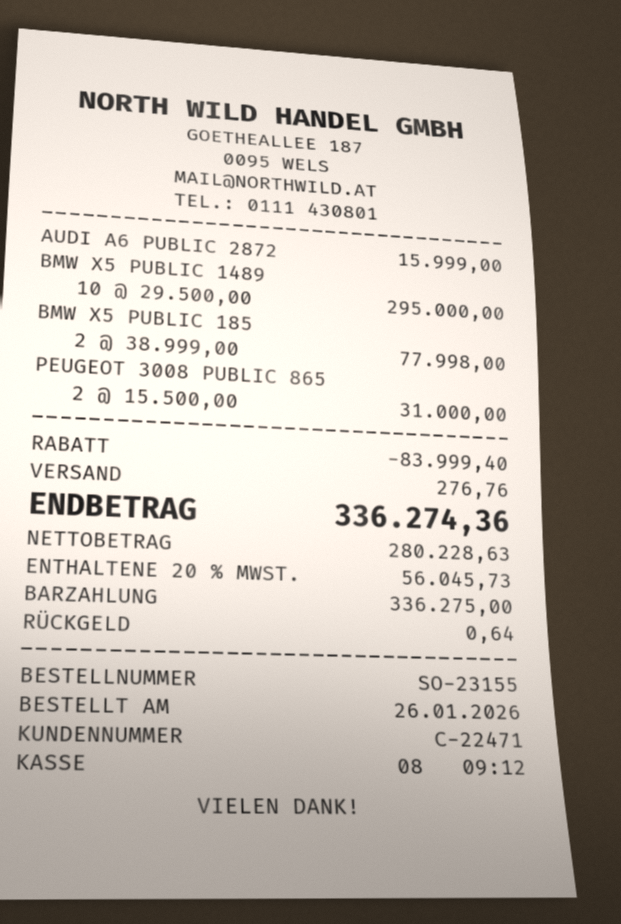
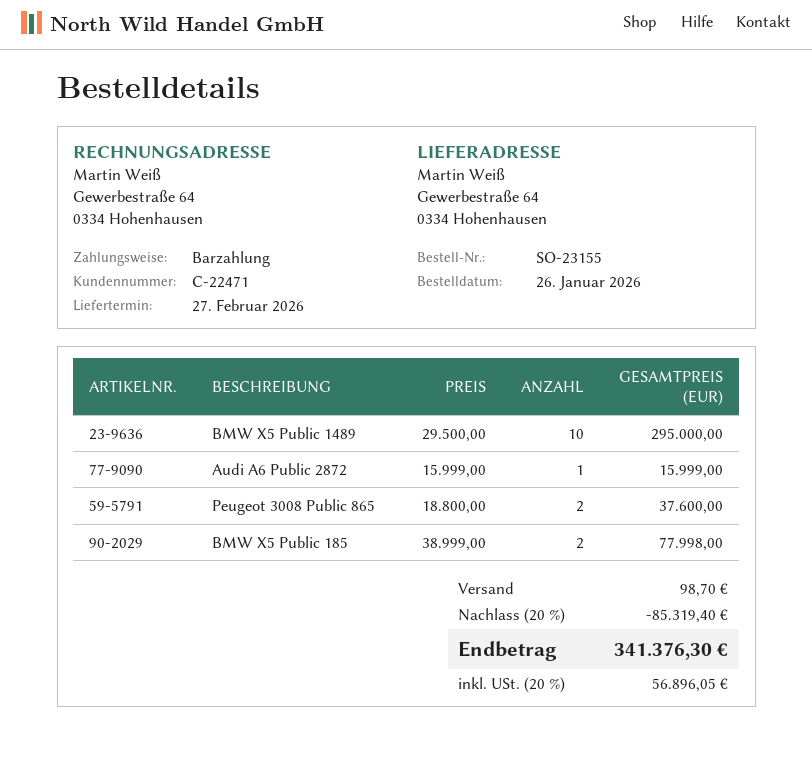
PEUGEOT 3008 PUBLIC 865: 2 x 15500.00 = 31000.00 -> 2 x 18800.00 = 37600.00
discount: 83999.40 -> 85319.40
shipping: 276.76 -> 98.70
tax: 20% = 56045.73 -> 20% = 56896.05
total: 336274.36 -> 341376.30

